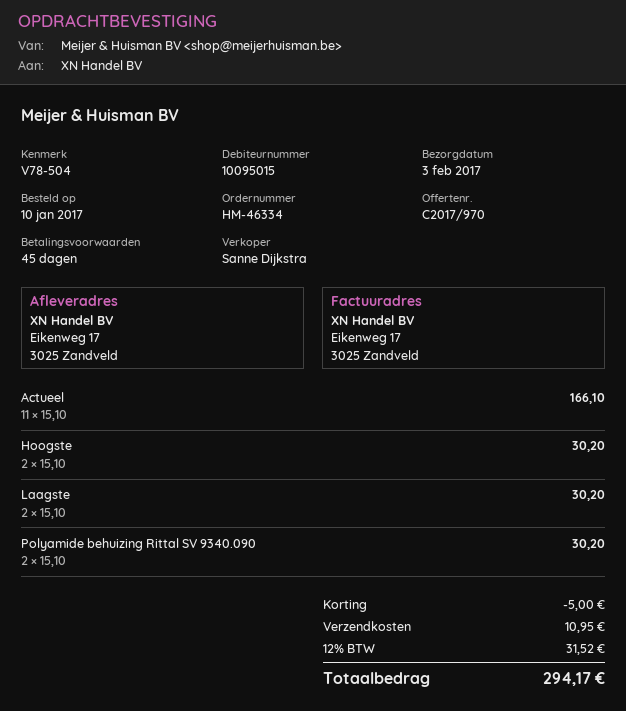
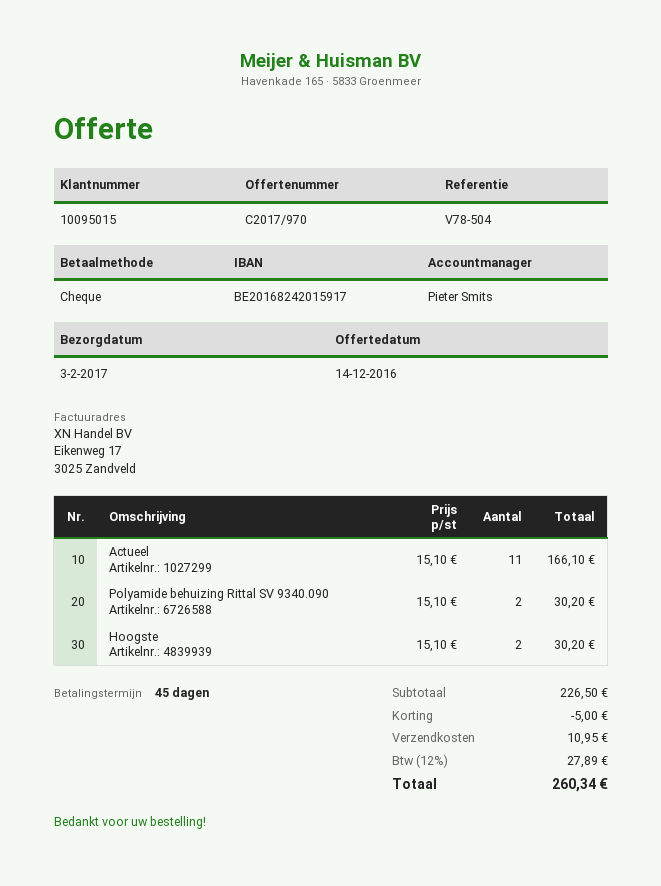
sales rep: Sanne Dijkstra -> Pieter Smits
Laagste: 2 x 15.10 = 30.20 -> none
tax: 12% = 31.52 -> 12% = 27.89
total: 294.17 -> 260.34

